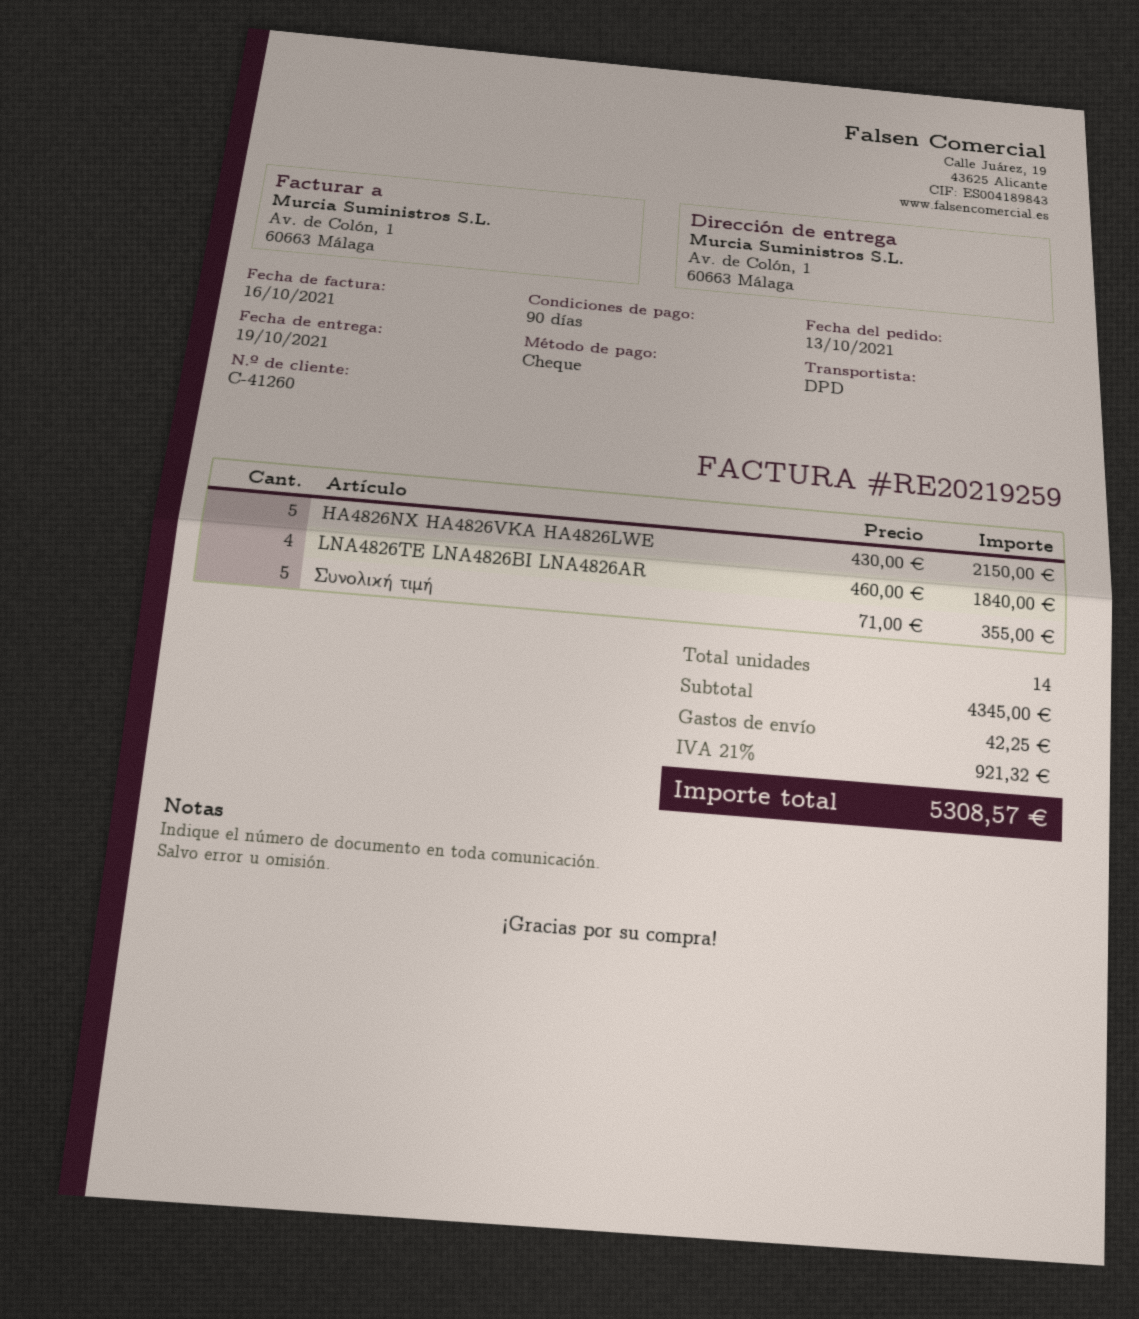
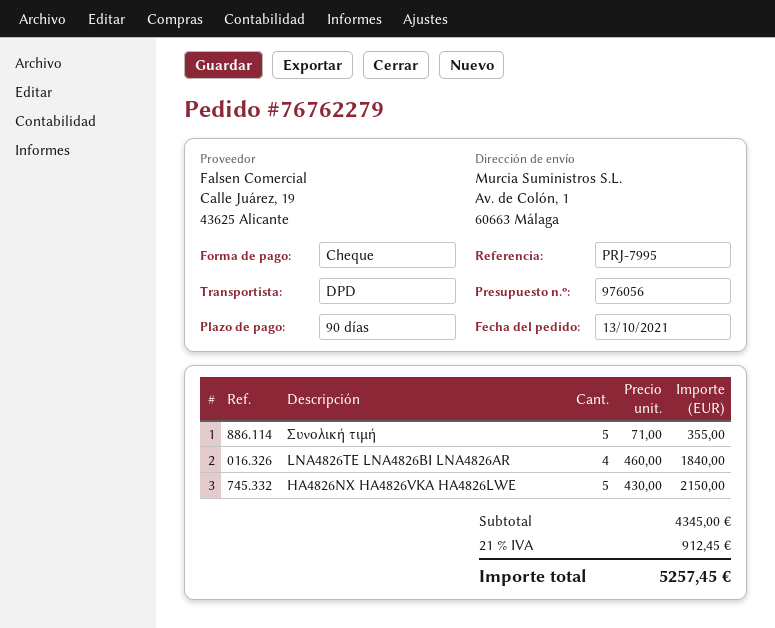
shipping: 42.25 -> none
tax: 21% = 921.32 -> 21% = 912.45
total: 5308.57 -> 5257.45

